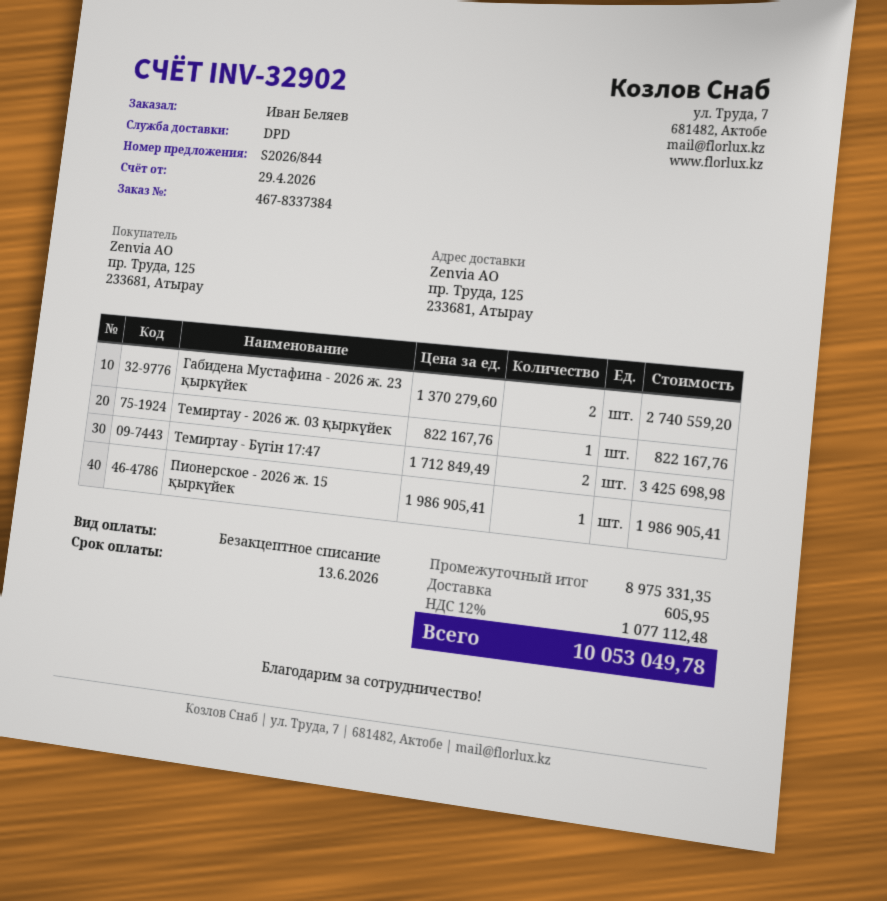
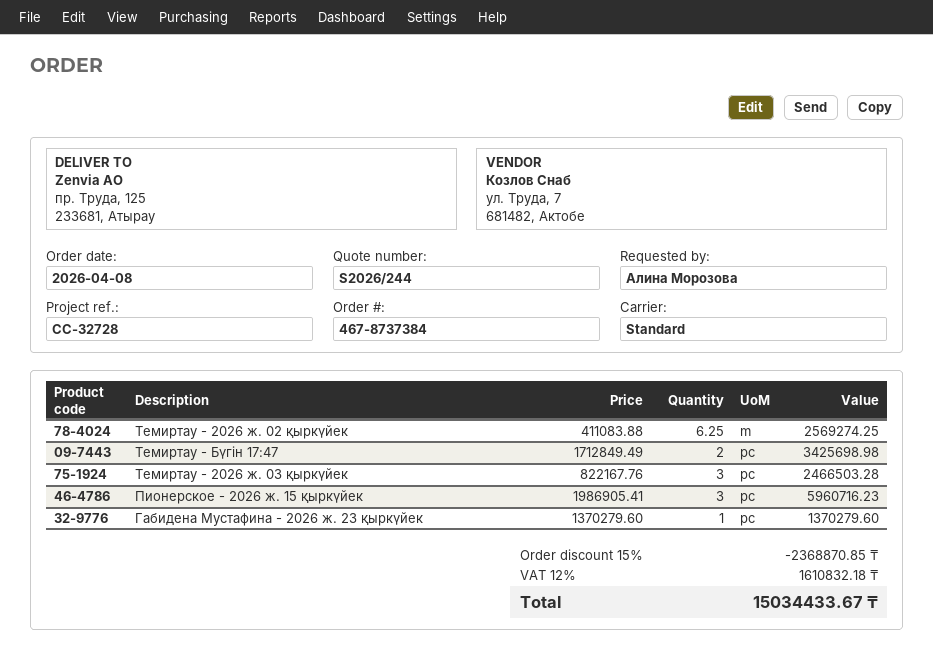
quote number: S2026/844 -> S2026/244
order number: 467-8337384 -> 467-8737384
ordered by: Иван Беляев -> Алина Морозова
shipping method: DPD -> standard
Габидена Мустафина - 2026 ж. 23 қыркүйек: 2 x 1370279.60 = 2740559.20 -> 1 x 1370279.60 = 1370279.60
Темиртау - 2026 ж. 03 қыркүйек: 1 x 822167.76 = 822167.76 -> 3 x 822167.76 = 2466503.28
Пионерское - 2026 ж. 15 қыркүйек: 1 x 1986905.41 = 1986905.41 -> 3 x 1986905.41 = 5960716.23
Темиртау - 2026 ж. 02 қыркүйек: none -> 6.25 x 411083.88 = 2569274.25
discount: none -> 15% = 2368870.85
shipping: 605.95 -> none
tax: 12% = 1077112.48 -> 12% = 1610832.18
total: 10053049.78 -> 15034433.67

